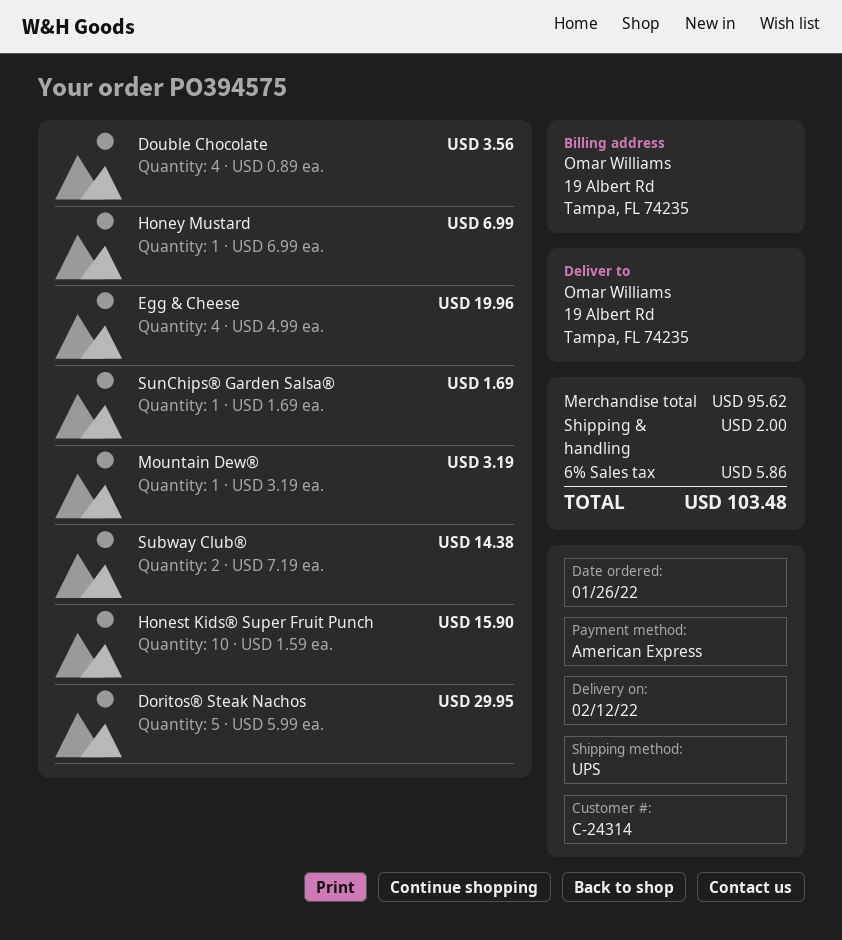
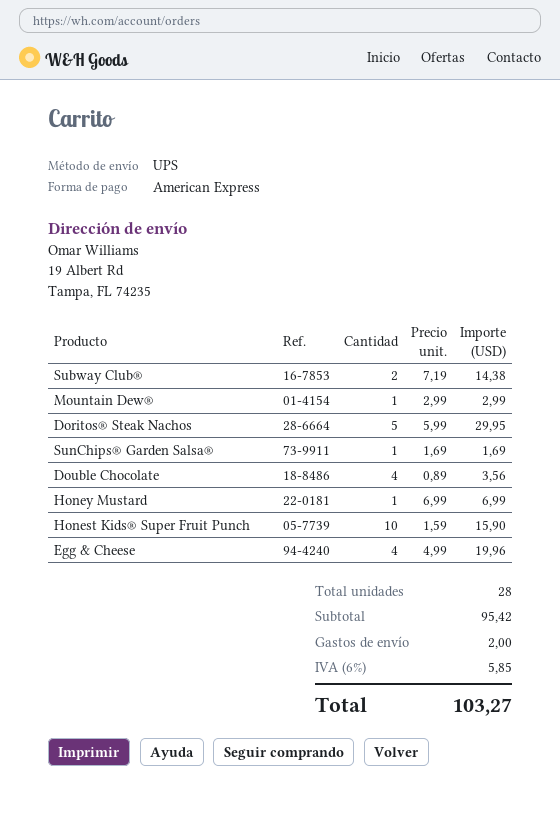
Mountain Dew®: 1 x 3.19 = 3.19 -> 1 x 2.99 = 2.99
subtotal: 95.62 -> 95.42
tax: 6% = 5.86 -> 6% = 5.85
total: 103.48 -> 103.27

